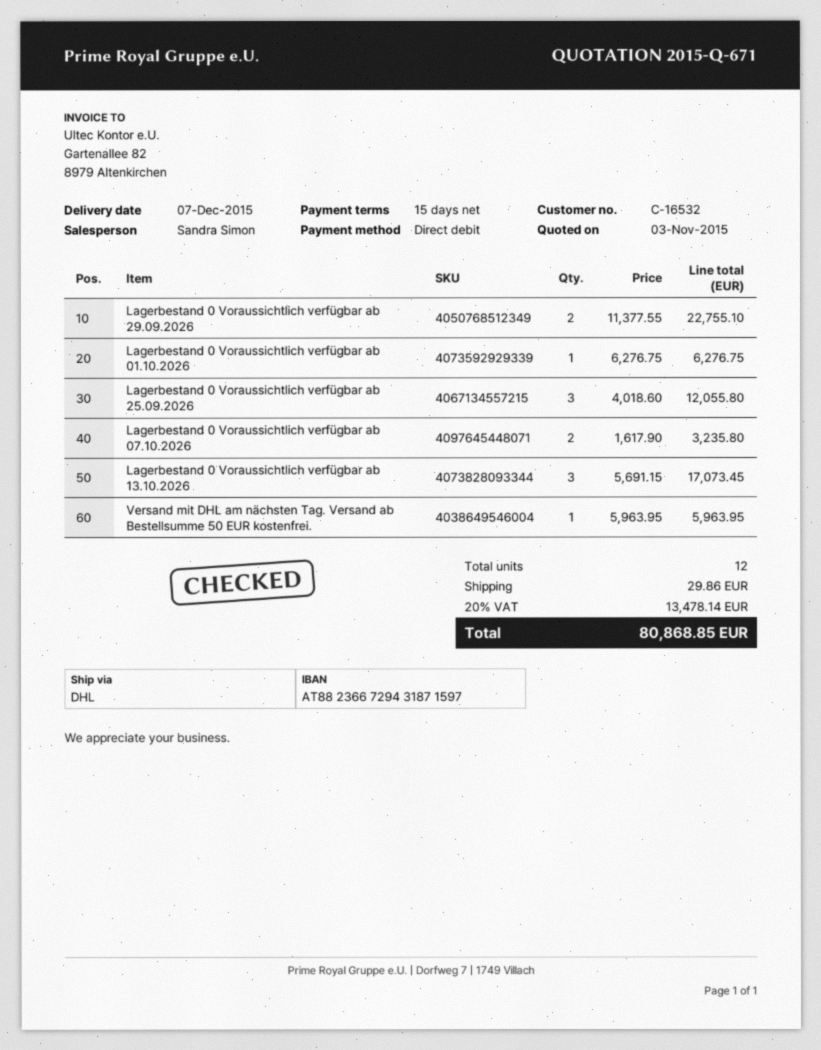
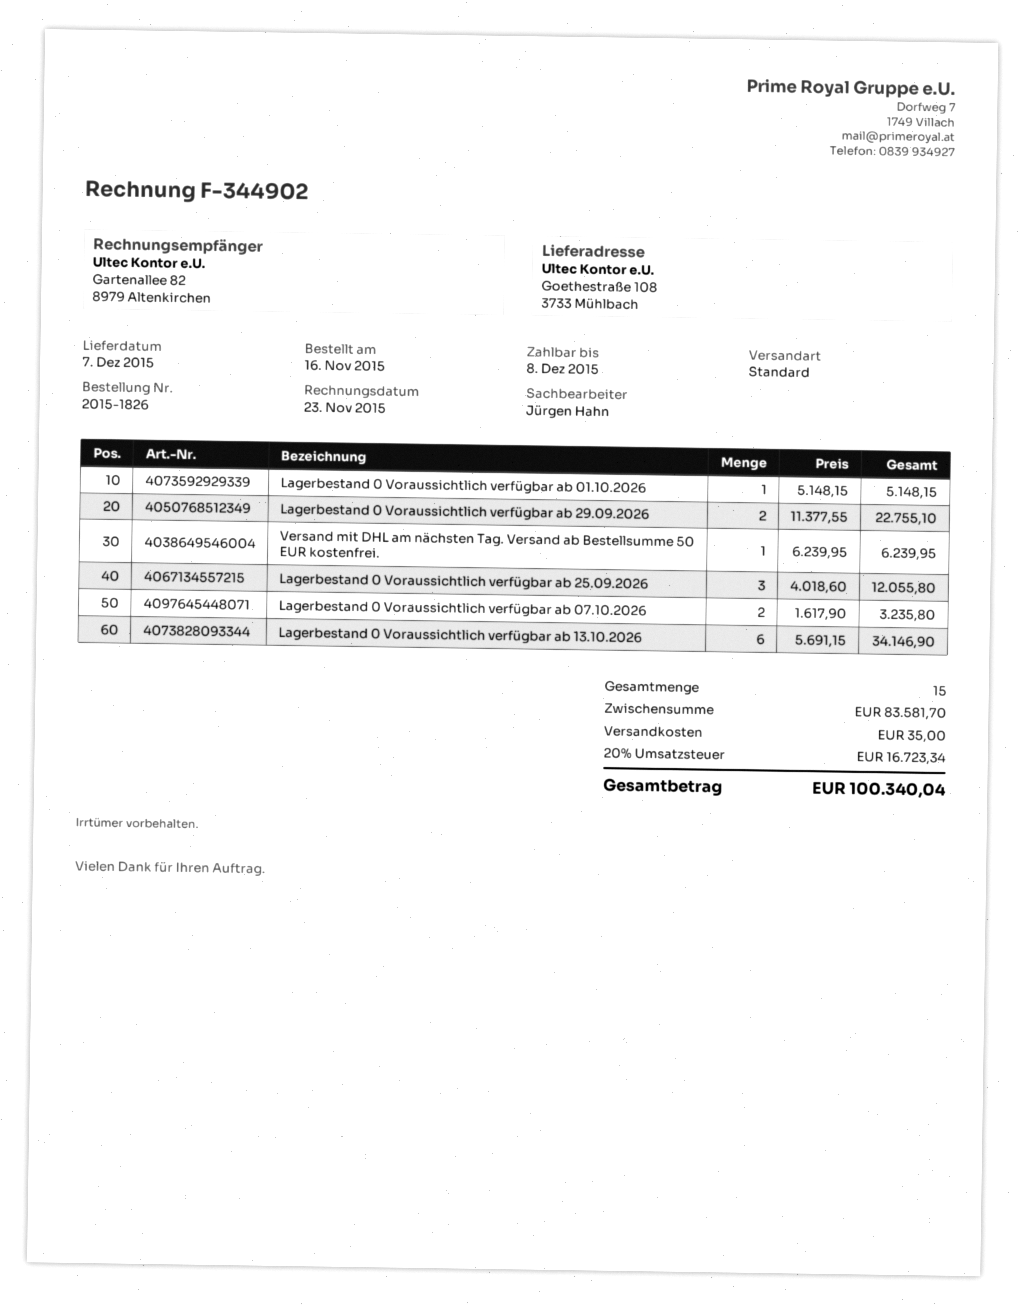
sales rep: Sandra Simon -> Jürgen Hahn
shipping method: DHL -> standard
Lagerbestand 0 Voraussichtlich verfügbar ab 01.10.2026: 1 x 6276.75 = 6276.75 -> 1 x 5148.15 = 5148.15
Lagerbestand 0 Voraussichtlich verfügbar ab 13.10.2026: 3 x 5691.15 = 17073.45 -> 6 x 5691.15 = 34146.90
Versand mit DHL am nächsten Tag. Versand ab Bestellsumme 50 EUR kostenfrei.: 1 x 5963.95 = 5963.95 -> 1 x 6239.95 = 6239.95
total quantity: 12 -> 15
shipping: 29.86 -> 35.00
tax: 20% = 13478.14 -> 20% = 16723.34
total: 80868.85 -> 100340.04

